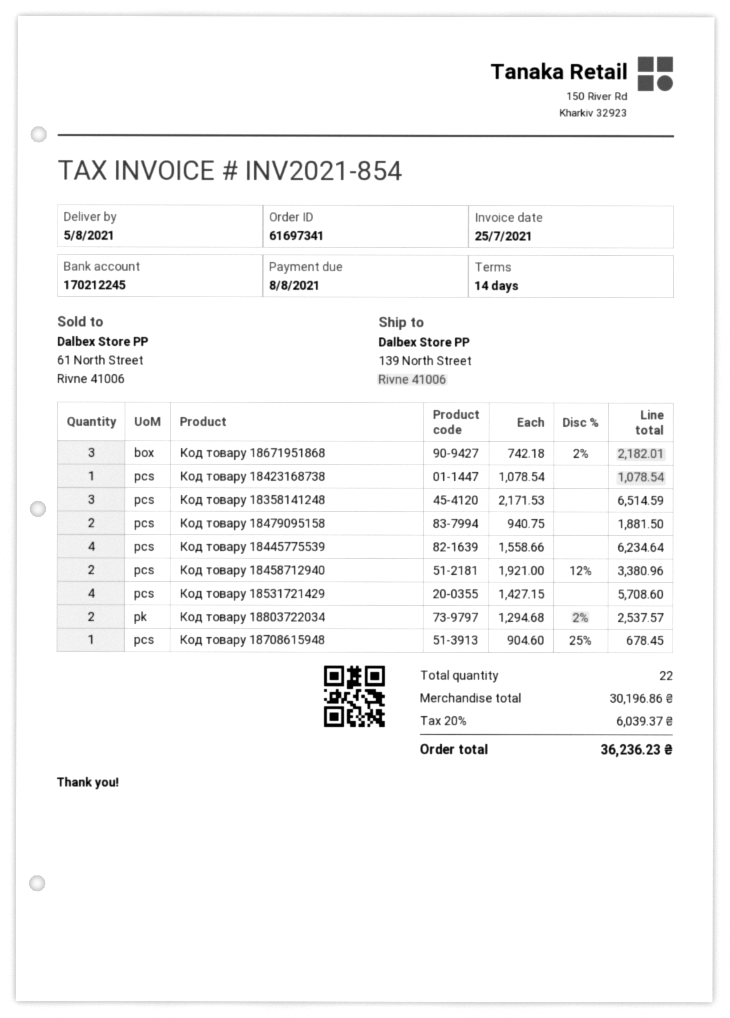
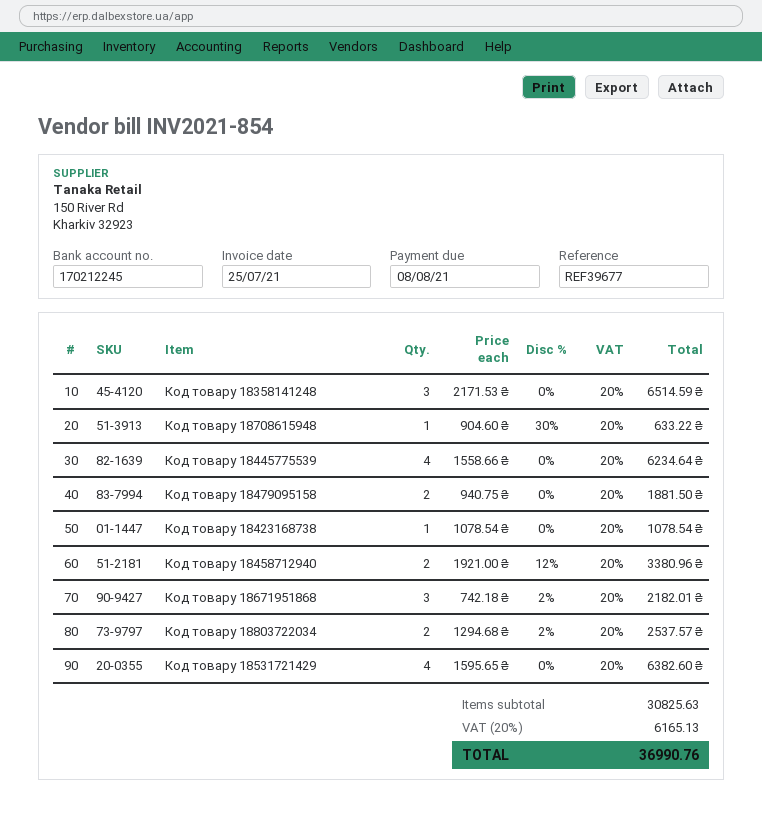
Код товару 18531721429: 4 x 1427.15 = 5708.60 -> 4 x 1595.65 = 6382.60
Код товару 18708615948: 1 x 904.60 - 25% = 678.45 -> 1 x 904.60 - 30% = 633.22
subtotal: 30196.86 -> 30825.63
tax: 20% = 6039.37 -> 20% = 6165.13
total: 36236.23 -> 36990.76

